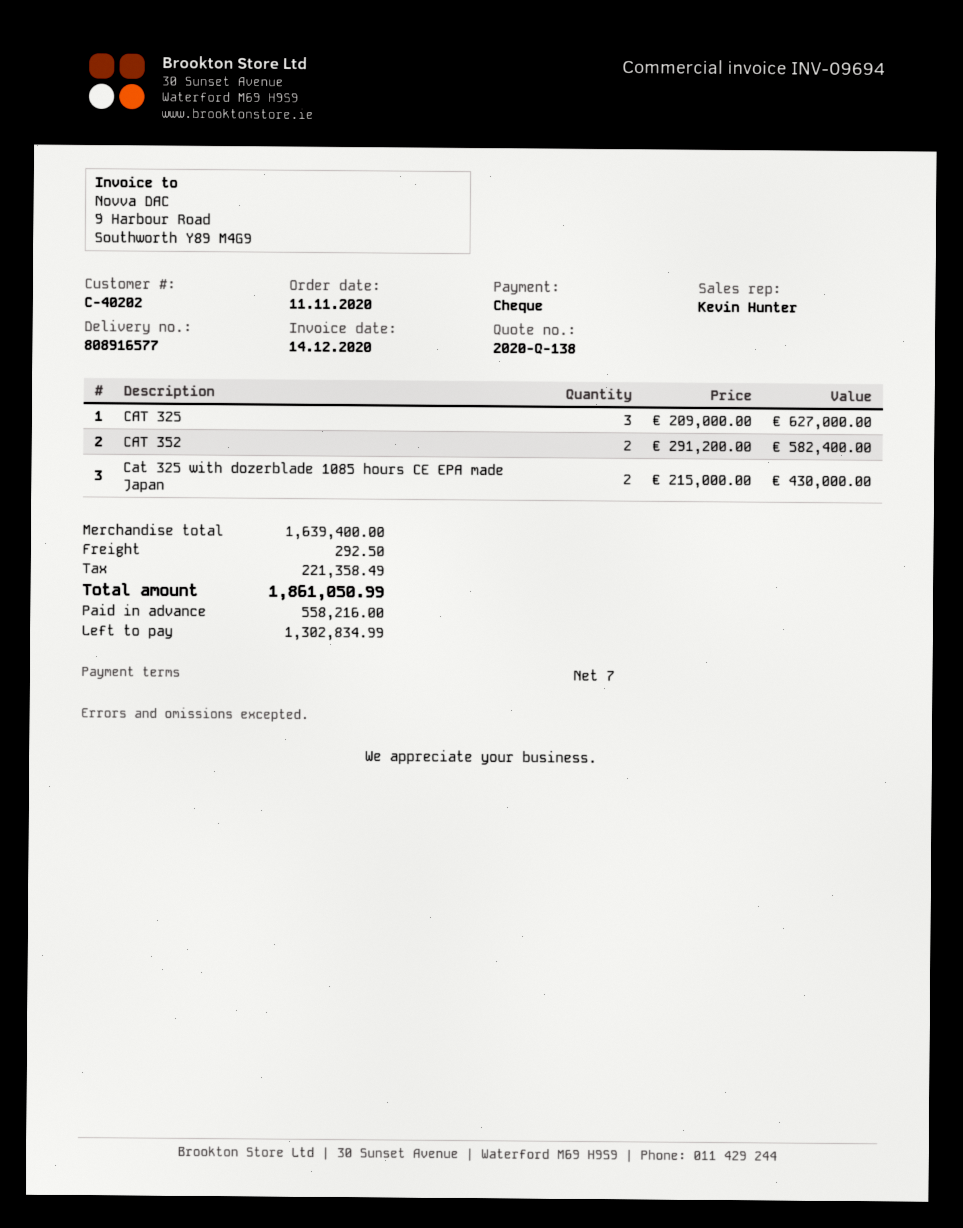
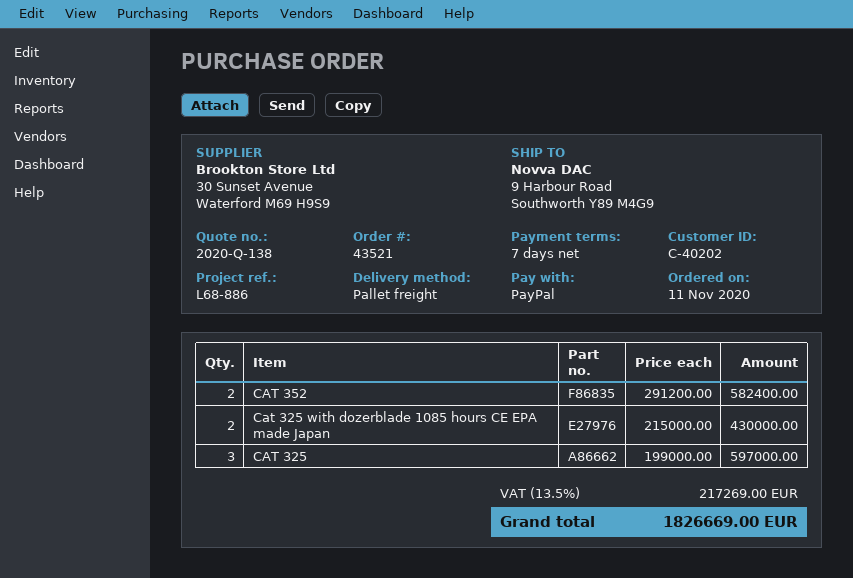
payment method: cheque -> PayPal
CAT 325: 3 x 209000.00 = 627000.00 -> 3 x 199000.00 = 597000.00
shipping: 292.50 -> none
tax: 221358.49 -> 217269.00
total: 1861050.99 -> 1826669.00

